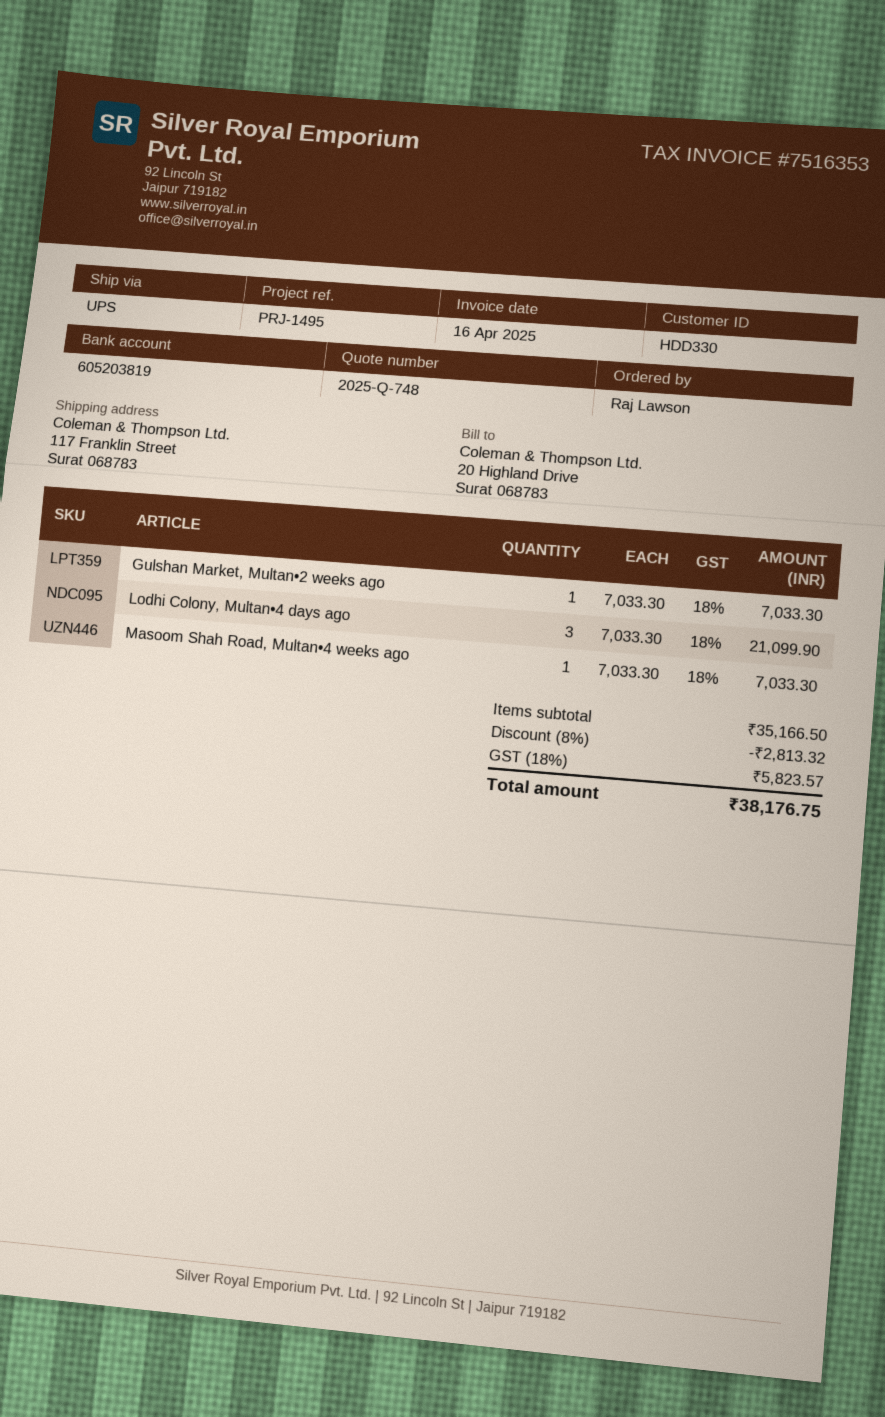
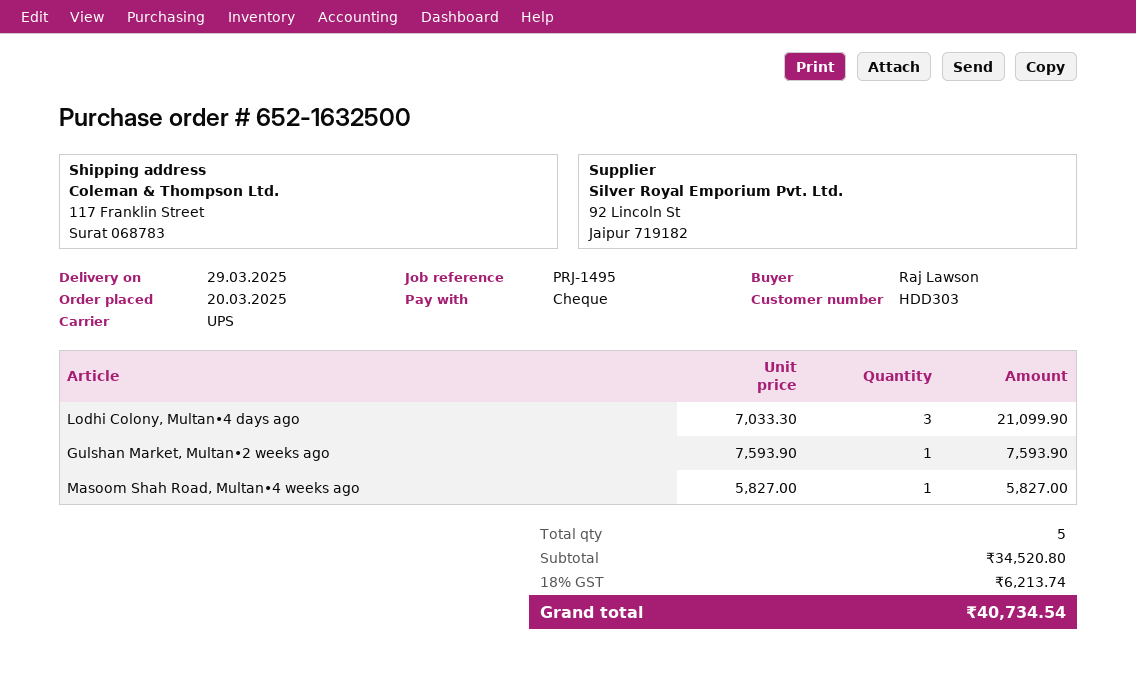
customer number: HDD330 -> HDD303
Gulshan Market, Multan•2 weeks ago: 1 x 7033.30 = 7033.30 -> 1 x 7593.90 = 7593.90
Masoom Shah Road, Multan•4 weeks ago: 1 x 7033.30 = 7033.30 -> 1 x 5827.00 = 5827.00
subtotal: 35166.50 -> 34520.80
discount: 8% = 2813.32 -> none
tax: 18% = 5823.57 -> 18% = 6213.74
total: 38176.75 -> 40734.54

